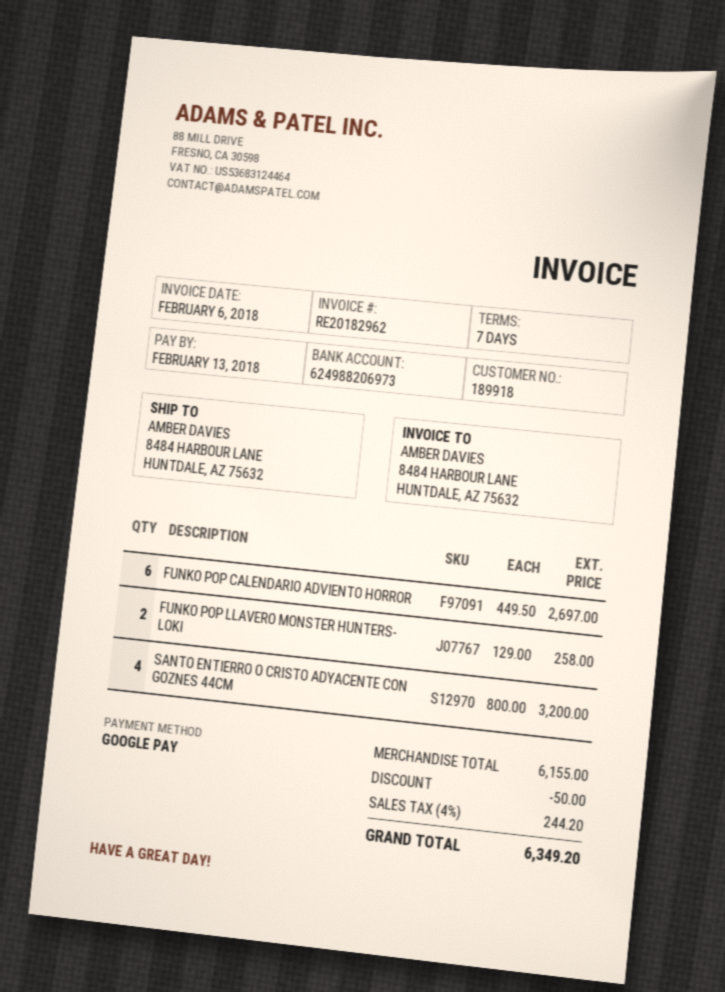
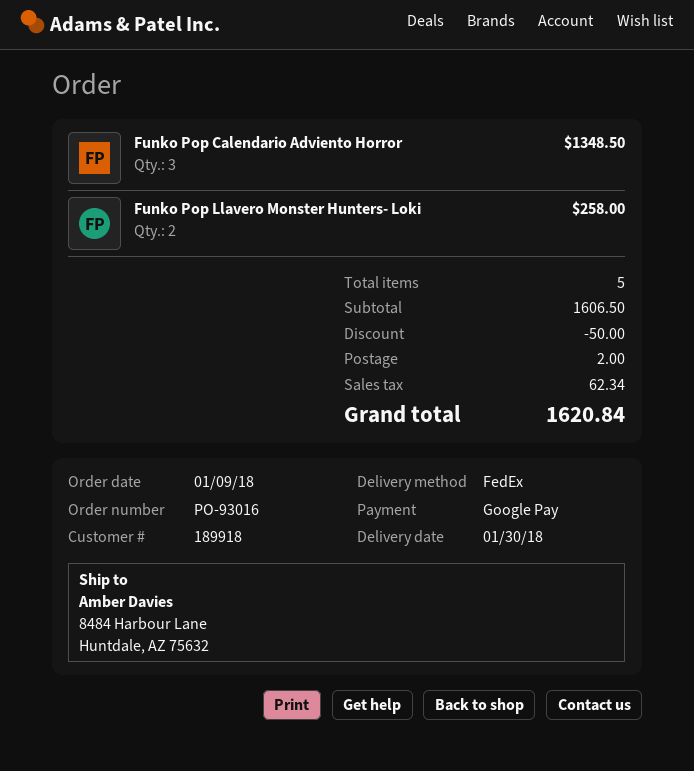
FUNKO POP CALENDARIO ADVIENTO HORROR: 6 for 2697.00 -> 3 for 1348.50
SANTO ENTIERRO O CRISTO ADYACENTE CON GOZNES 44CM: 4 for 3200.00 -> none
subtotal: 6155.00 -> 1606.50
shipping: none -> 2.00
tax: 244.20 -> 62.34
total: 6349.20 -> 1620.84

